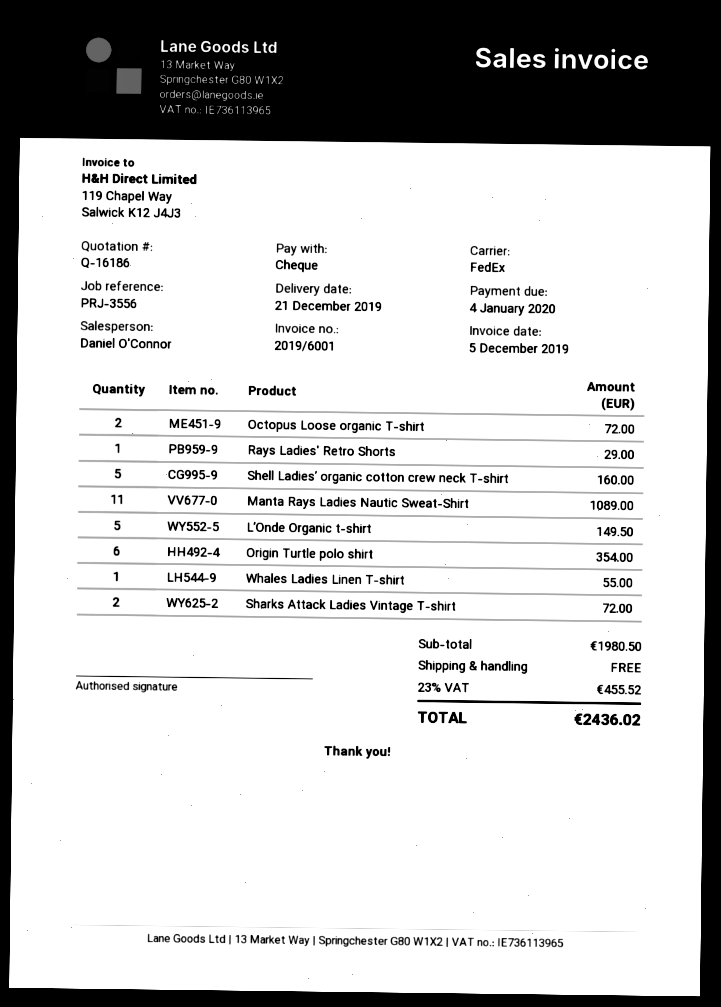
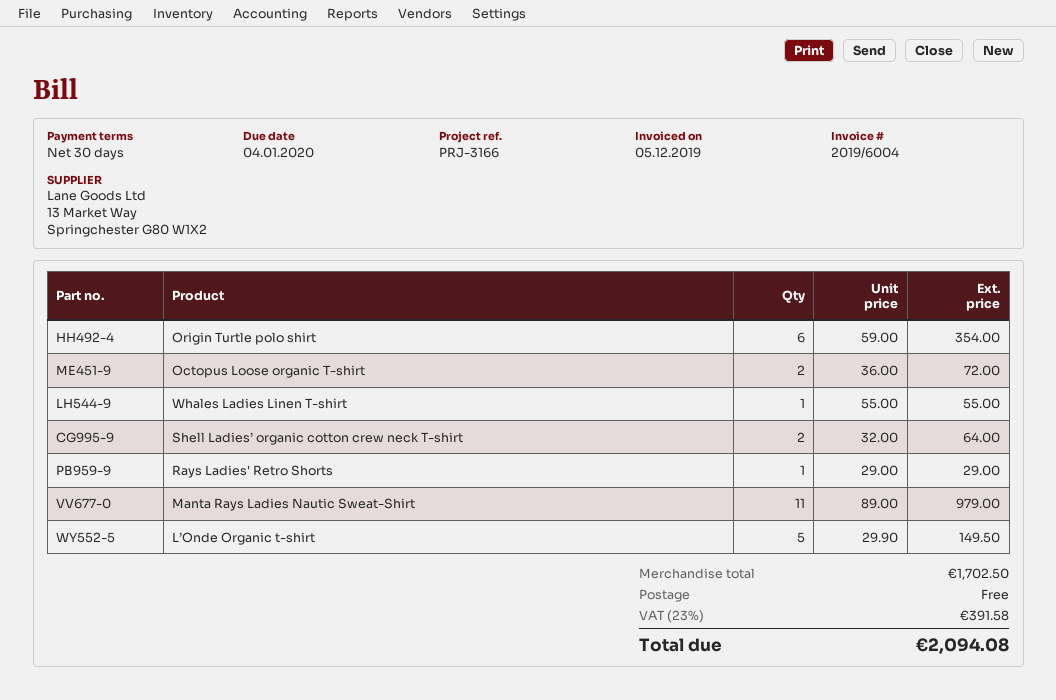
invoice number: 2019/6001 -> 2019/6004
reference: PRJ-3556 -> PRJ-3166
Shell Ladies’ organic cotton crew neck T-shirt: 5 for 160.00 -> 2 for 64.00
Manta Rays Ladies Nautic Sweat-Shirt: 11 for 1089.00 -> 11 for 979.00
Sharks Attack Ladies Vintage T-shirt: 2 for 72.00 -> none
subtotal: 1980.50 -> 1702.50
tax: 23% = 455.52 -> 23% = 391.58
total: 2436.02 -> 2094.08

